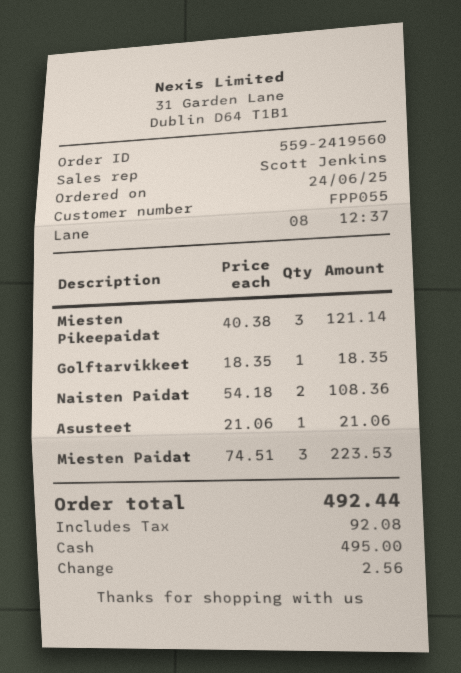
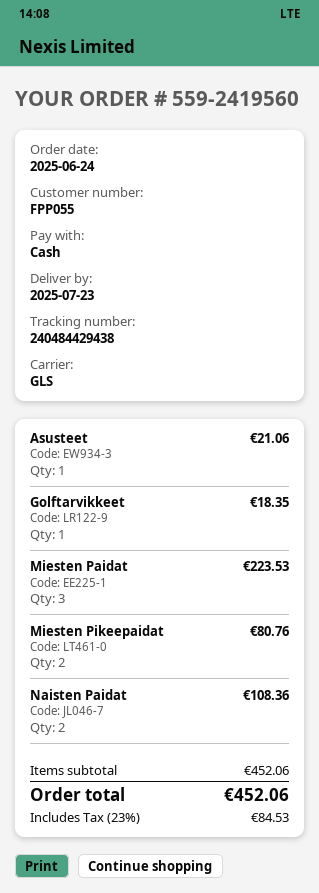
Miesten Pikeepaidat: 3 for 121.14 -> 2 for 80.76
tax: 92.08 -> 84.53
total: 492.44 -> 452.06

